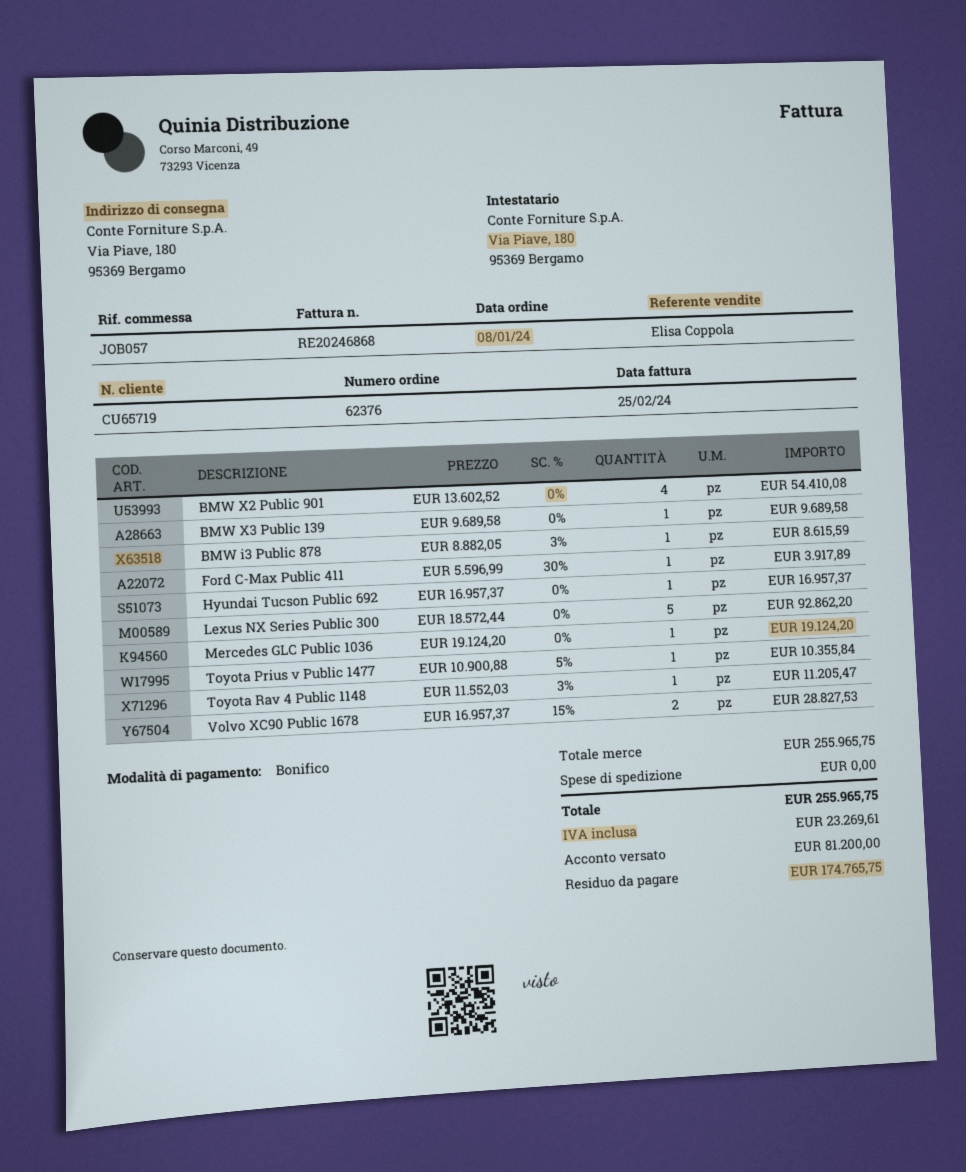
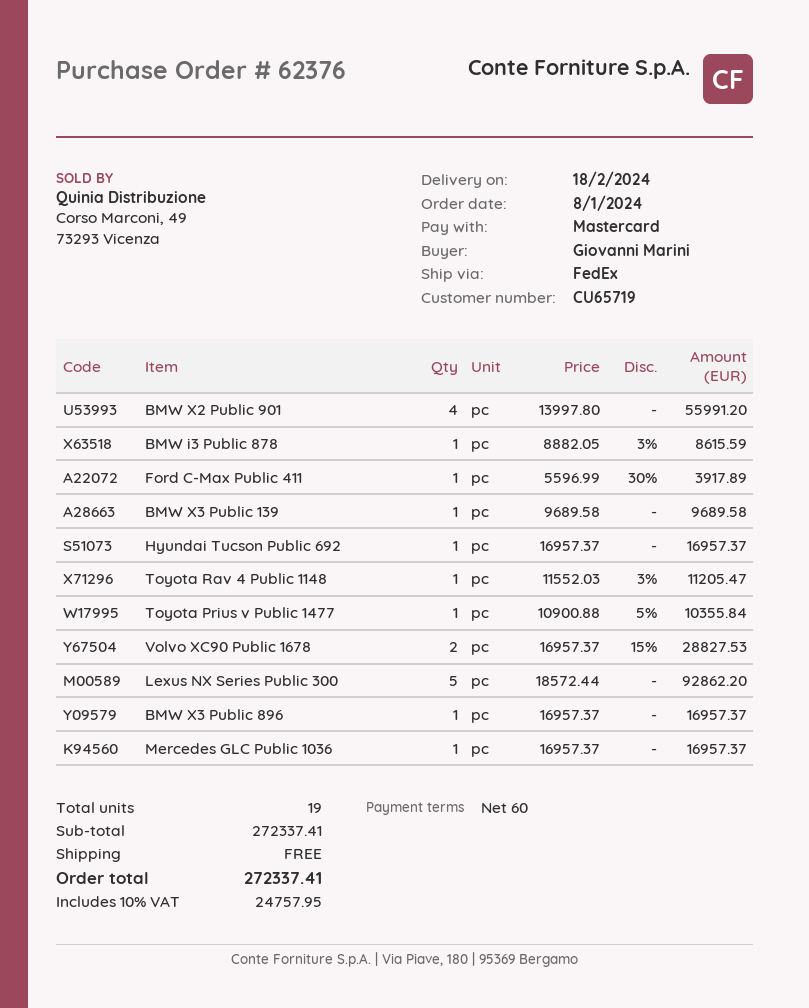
payment method: bank transfer -> Mastercard
BMW X2 Public 901: 4 x 13602.52 = 54410.08 -> 4 x 13997.80 = 55991.20
Mercedes GLC Public 1036: 1 x 19124.20 = 19124.20 -> 1 x 16957.37 = 16957.37
BMW X3 Public 896: none -> 1 x 16957.37 = 16957.37
subtotal: 255965.75 -> 272337.41
tax: 23269.61 -> 24757.95
total: 255965.75 -> 272337.41

